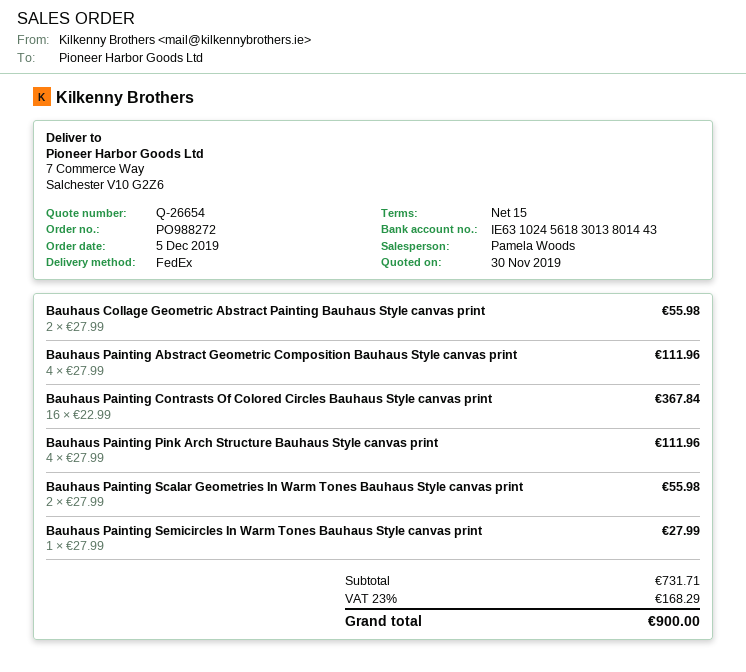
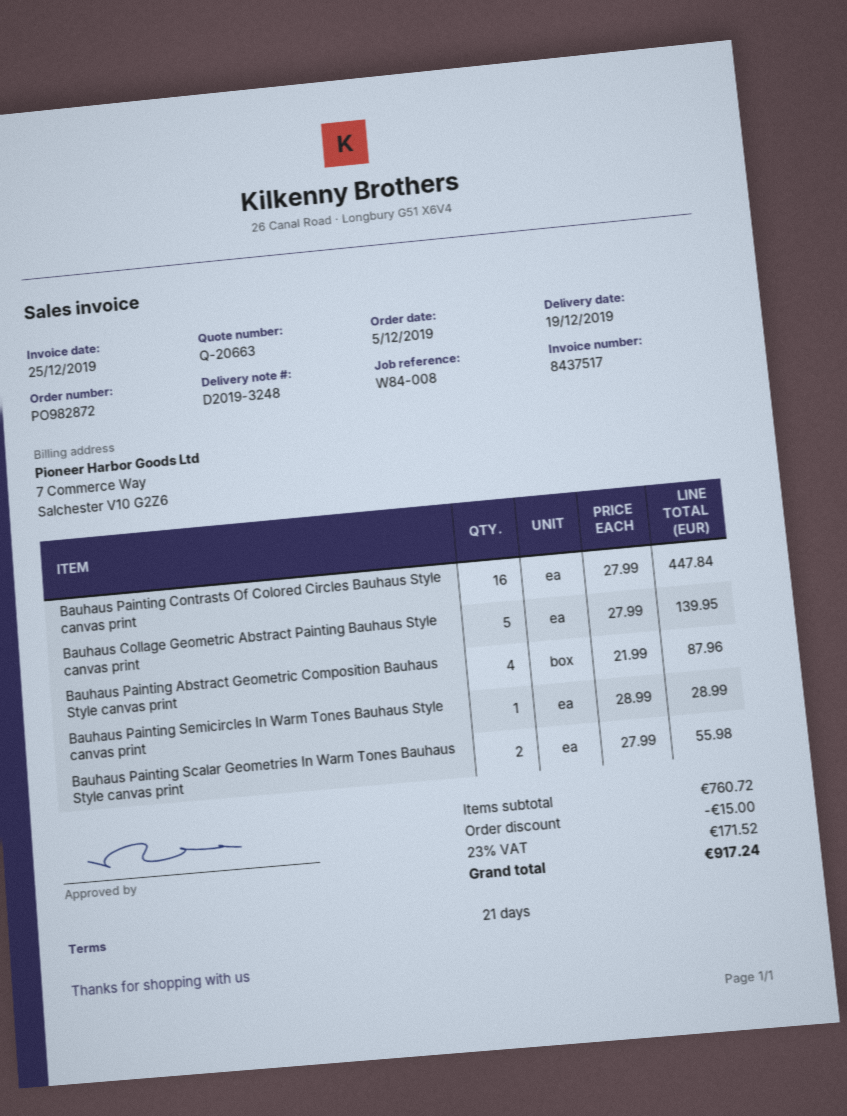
quote number: Q-26654 -> Q-20663
order number: PO988272 -> PO982872
payment terms: 15 days -> 21 days
Bauhaus Collage Geometric Abstract Painting Bauhaus Style canvas print: 2 x 27.99 = 55.98 -> 5 x 27.99 = 139.95
Bauhaus Painting Abstract Geometric Composition Bauhaus Style canvas print: 4 x 27.99 = 111.96 -> 4 x 21.99 = 87.96
Bauhaus Painting Contrasts Of Colored Circles Bauhaus Style canvas print: 16 x 22.99 = 367.84 -> 16 x 27.99 = 447.84
Bauhaus Painting Pink Arch Structure Bauhaus Style canvas print: 4 x 27.99 = 111.96 -> none
Bauhaus Painting Semicircles In Warm Tones Bauhaus Style canvas print: 1 x 27.99 = 27.99 -> 1 x 28.99 = 28.99
subtotal: 731.71 -> 760.72
discount: none -> 15.00
tax: 23% = 168.29 -> 23% = 171.52
total: 900.00 -> 917.24

